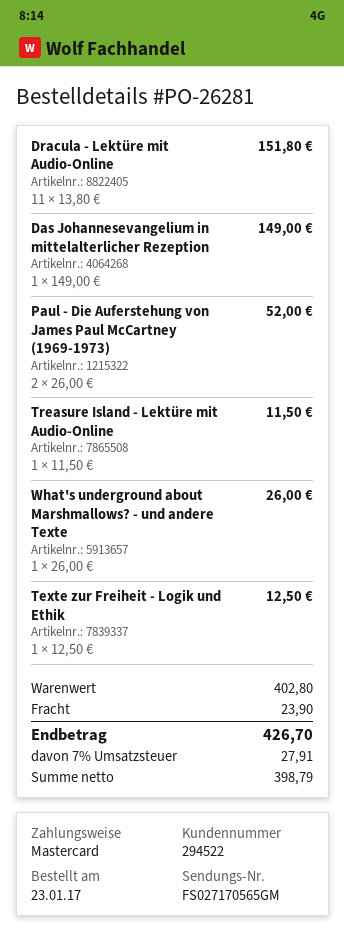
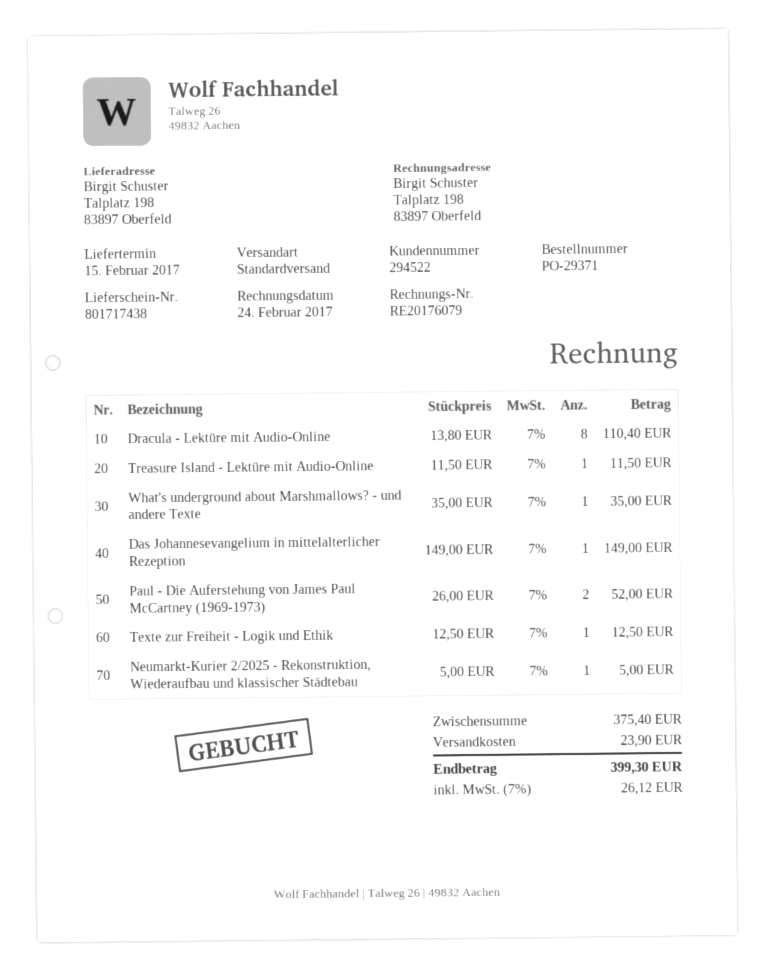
order number: PO-26281 -> PO-29371
Dracula - Lektüre mit Audio-Online: 11 x 13.80 = 151.80 -> 8 x 13.80 = 110.40
What's underground about Marshmallows? - und andere Texte: 1 x 26.00 = 26.00 -> 1 x 35.00 = 35.00
Neumarkt-Kurier 2/2025 - Rekonstruktion, Wiederaufbau und klassischer Städtebau: none -> 1 x 5.00 = 5.00
subtotal: 402.80 -> 375.40
tax: 7% = 27.91 -> 7% = 26.12
total: 426.70 -> 399.30

